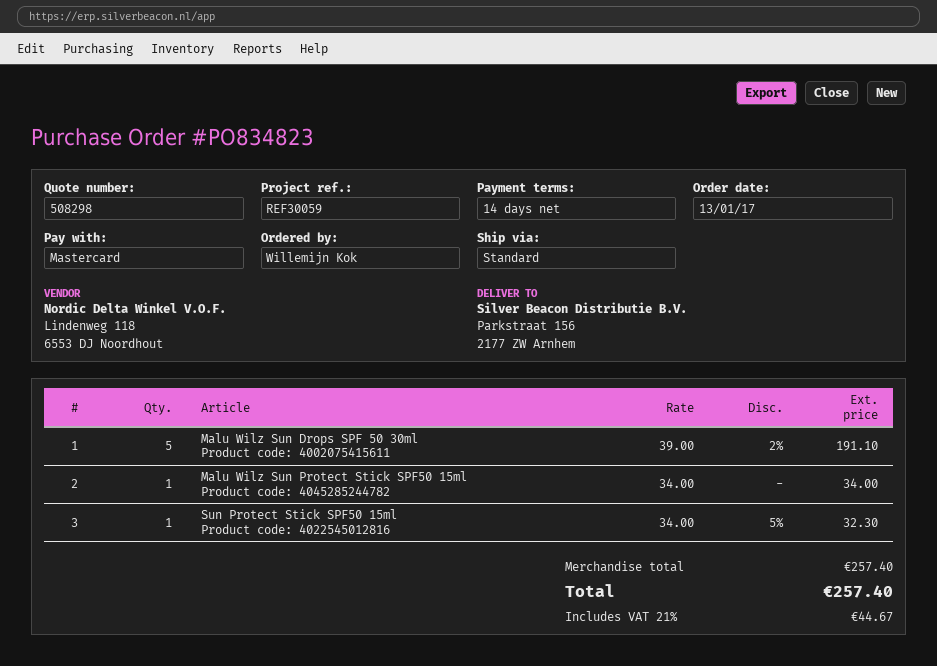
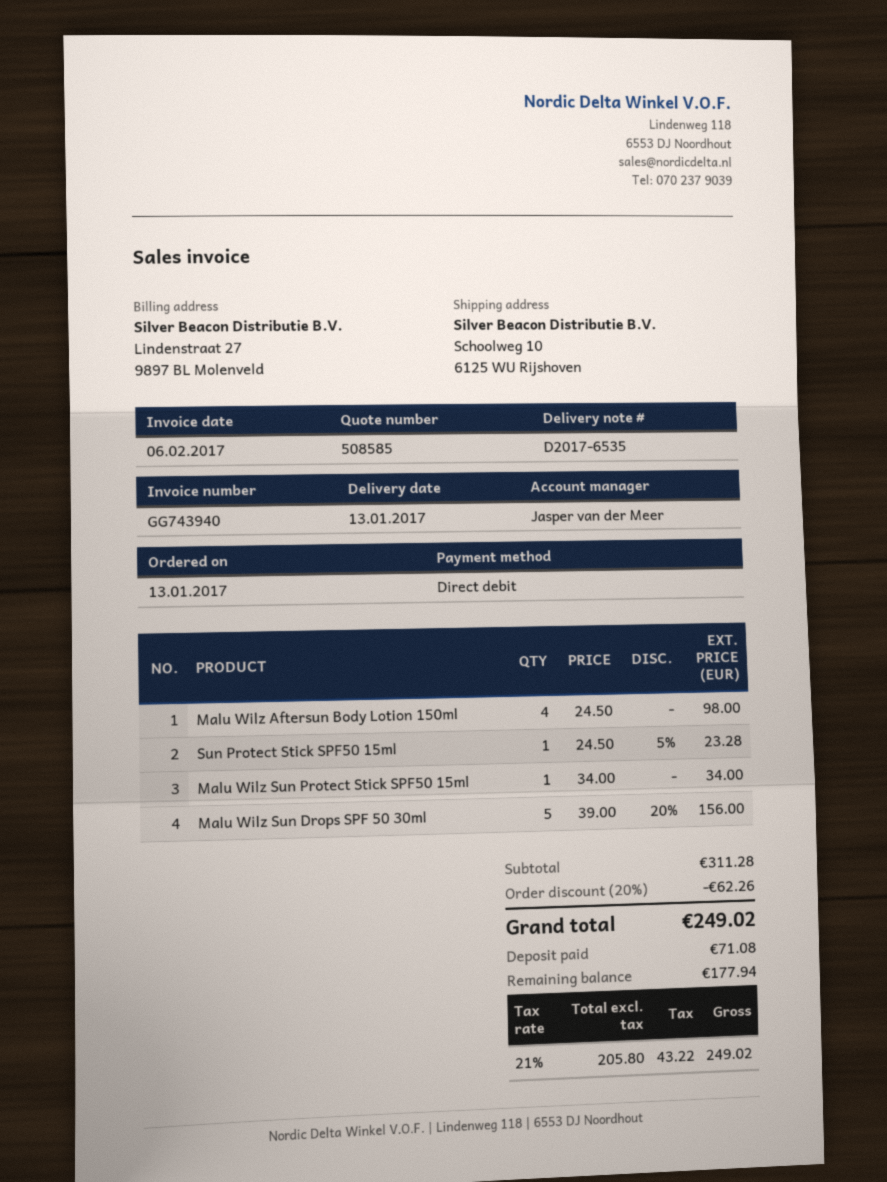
quote number: 508298 -> 508585
payment method: Mastercard -> direct debit
ship to: Parkstraat 156, 2177 ZW Arnhem -> Schoolweg 10, 6125 WU Rijshoven
Malu Wilz Sun Drops SPF 50 30ml: 5 x 39.00 - 2% = 191.10 -> 5 x 39.00 - 20% = 156.00
Sun Protect Stick SPF50 15ml: 1 x 34.00 - 5% = 32.30 -> 1 x 24.50 - 5% = 23.28
Malu Wilz Aftersun Body Lotion 150ml: none -> 4 x 24.50 = 98.00
subtotal: 257.40 -> 311.28
discount: none -> 20% = 62.26
tax: 21% = 44.67 -> 21% = 43.22
total: 257.40 -> 249.02

